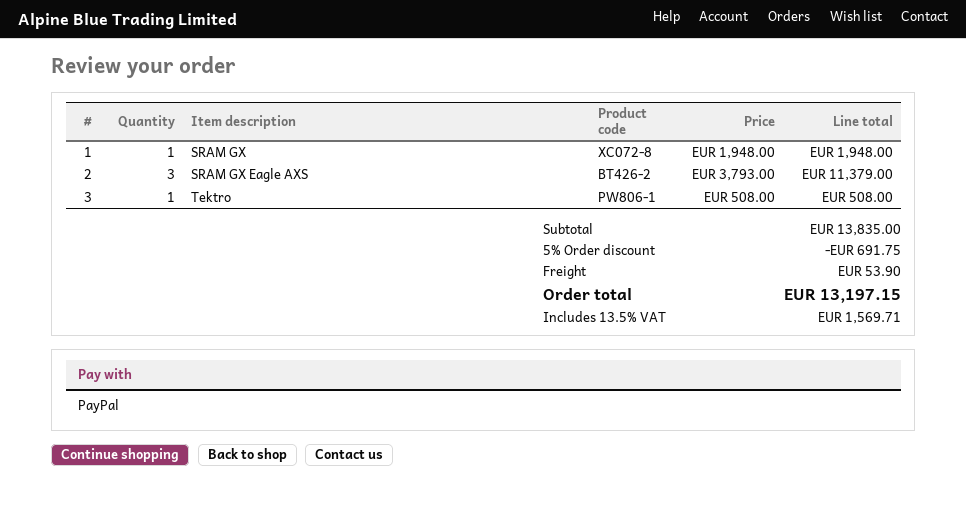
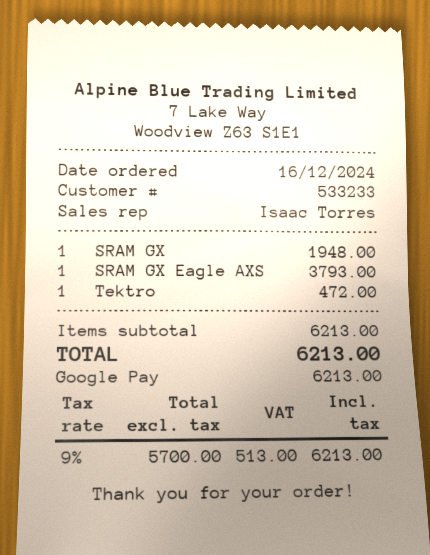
payment method: PayPal -> Google Pay
SRAM GX Eagle AXS: 3 x 3793.00 = 11379.00 -> 1 x 3793.00 = 3793.00
Tektro: 1 x 508.00 = 508.00 -> 1 x 472.00 = 472.00
subtotal: 13835.00 -> 6213.00
discount: 5% = 691.75 -> none
shipping: 53.90 -> none
tax: 13.5% = 1569.71 -> 9% = 513.00
total: 13197.15 -> 6213.00

